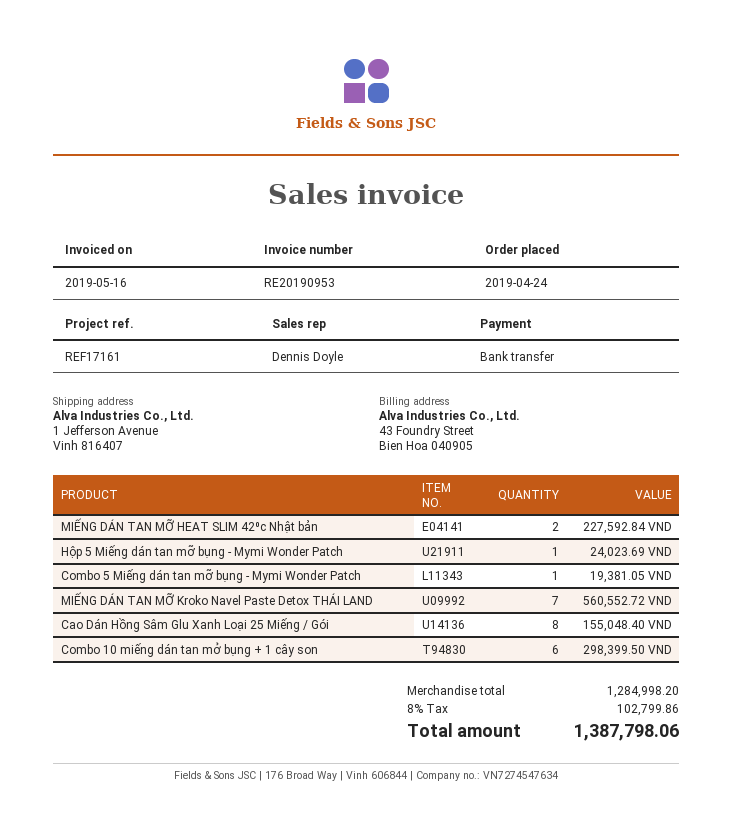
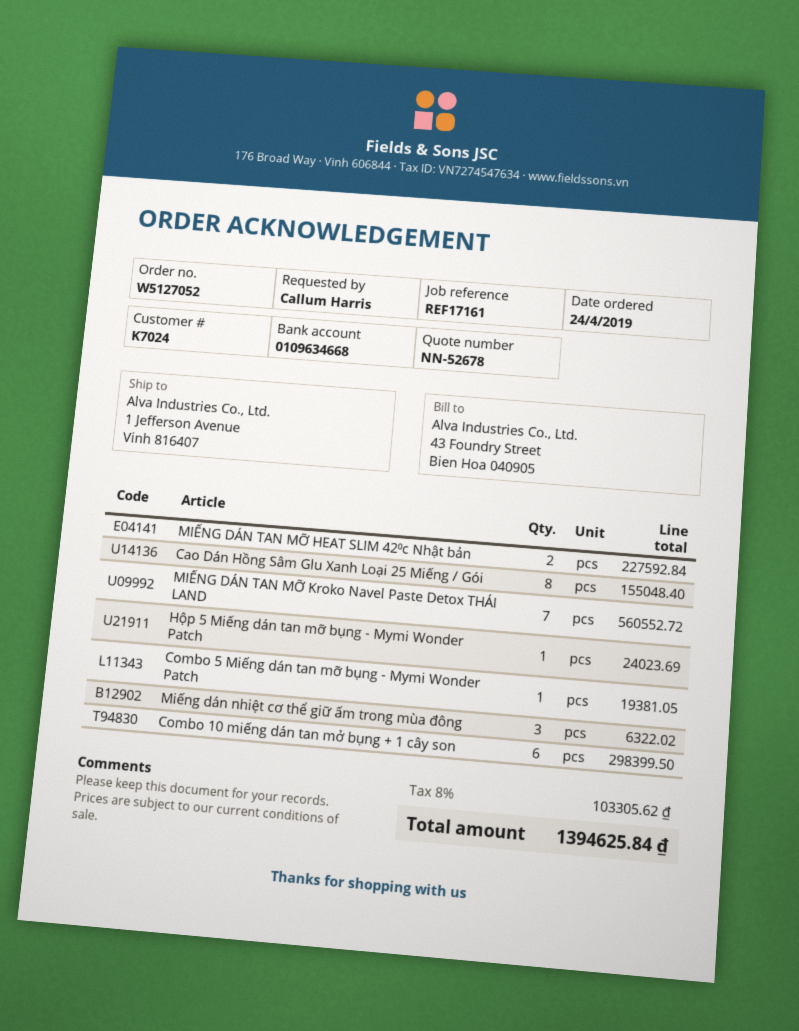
Miếng dán nhiệt cơ thể giữ ấm trong mùa đông: none -> 3 for 6322.02
tax: 8% = 102799.86 -> 8% = 103305.62
total: 1387798.06 -> 1394625.84

